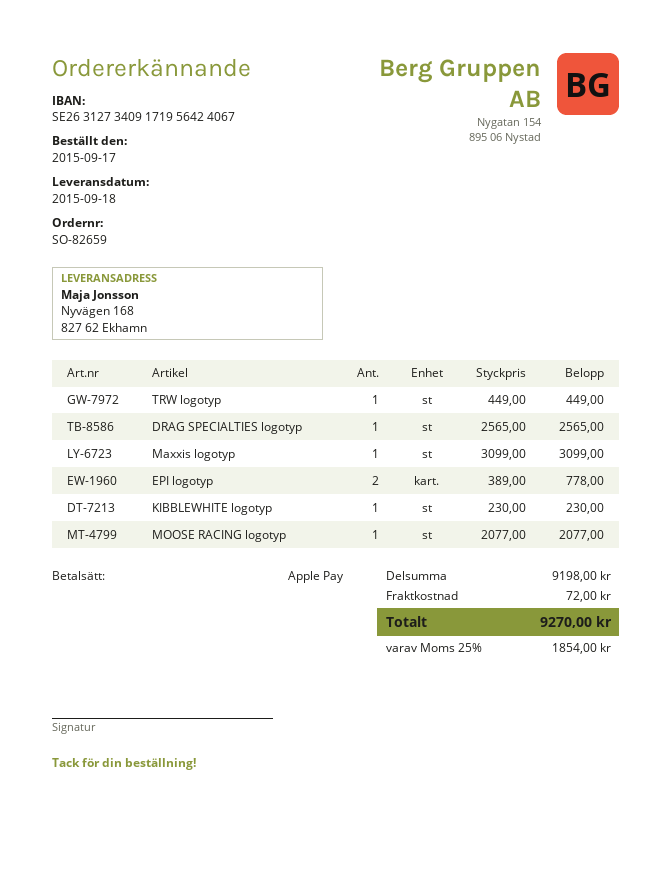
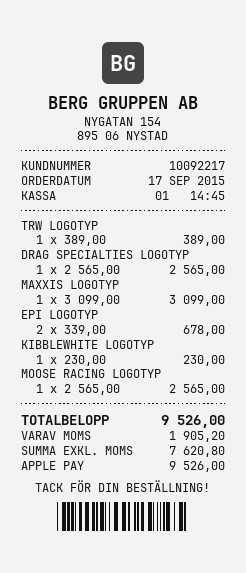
TRW logotyp: 1 x 449.00 = 449.00 -> 1 x 389.00 = 389.00
EPI logotyp: 2 x 389.00 = 778.00 -> 2 x 339.00 = 678.00
MOOSE RACING logotyp: 1 x 2077.00 = 2077.00 -> 1 x 2565.00 = 2565.00
shipping: 72.00 -> none
tax: 1854.00 -> 1905.20
total: 9270.00 -> 9526.00

